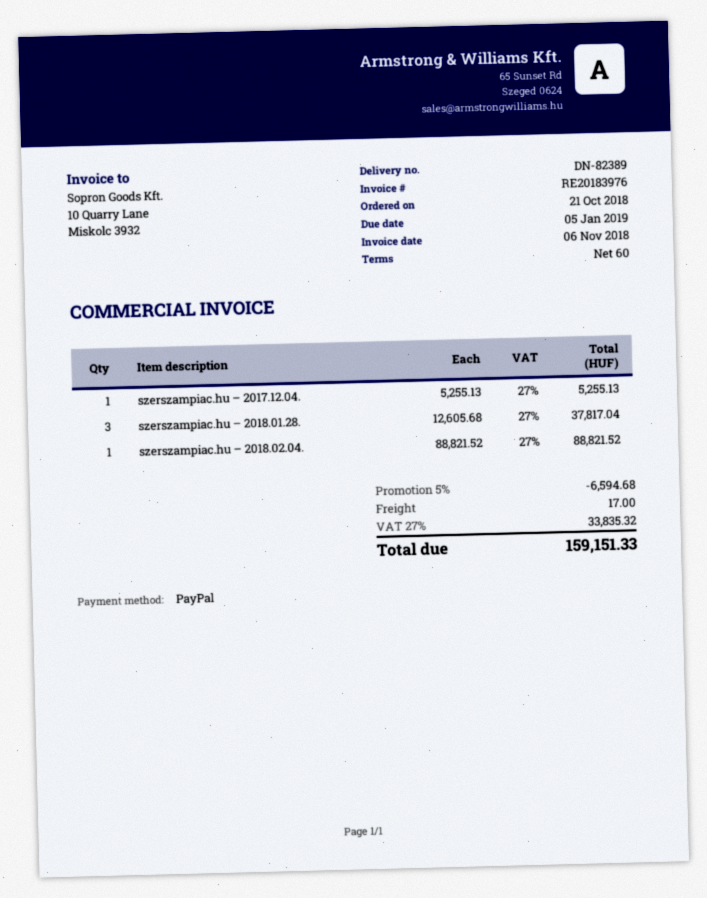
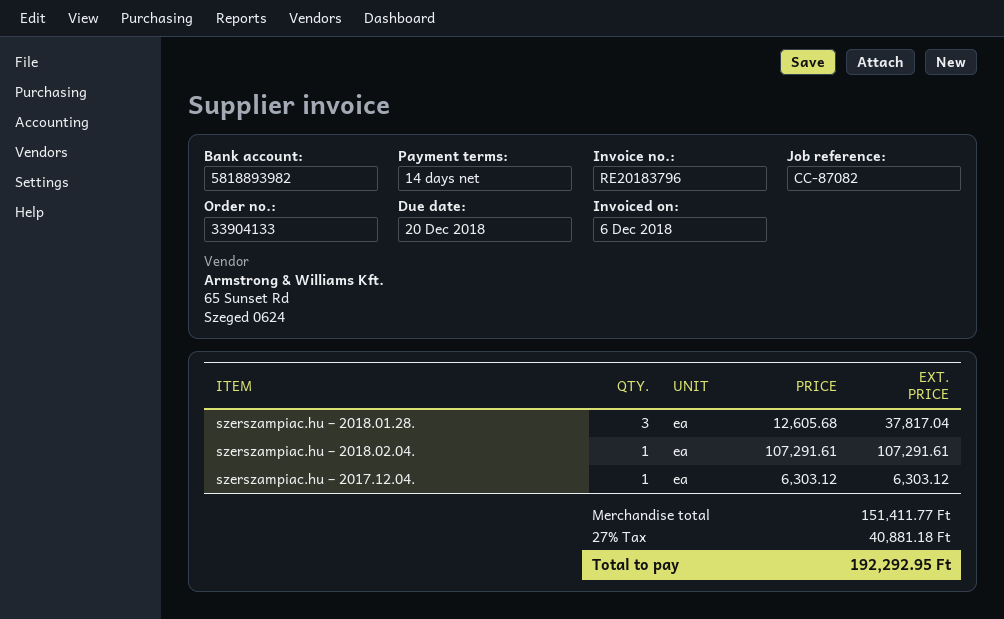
invoice number: RE20183976 -> RE20183796
invoice date: 2018-11-06 -> 2018-12-06
payment terms: 60 days -> 14 days
due date: 2019-01-05 -> 2018-12-20
szerszampiac.hu – 2017.12.04.: 1 x 5255.13 = 5255.13 -> 1 x 6303.12 = 6303.12
szerszampiac.hu – 2018.02.04.: 1 x 88821.52 = 88821.52 -> 1 x 107291.61 = 107291.61
discount: 5% = 6594.68 -> none
shipping: 17.00 -> none
tax: 27% = 33835.32 -> 27% = 40881.18
total: 159151.33 -> 192292.95

